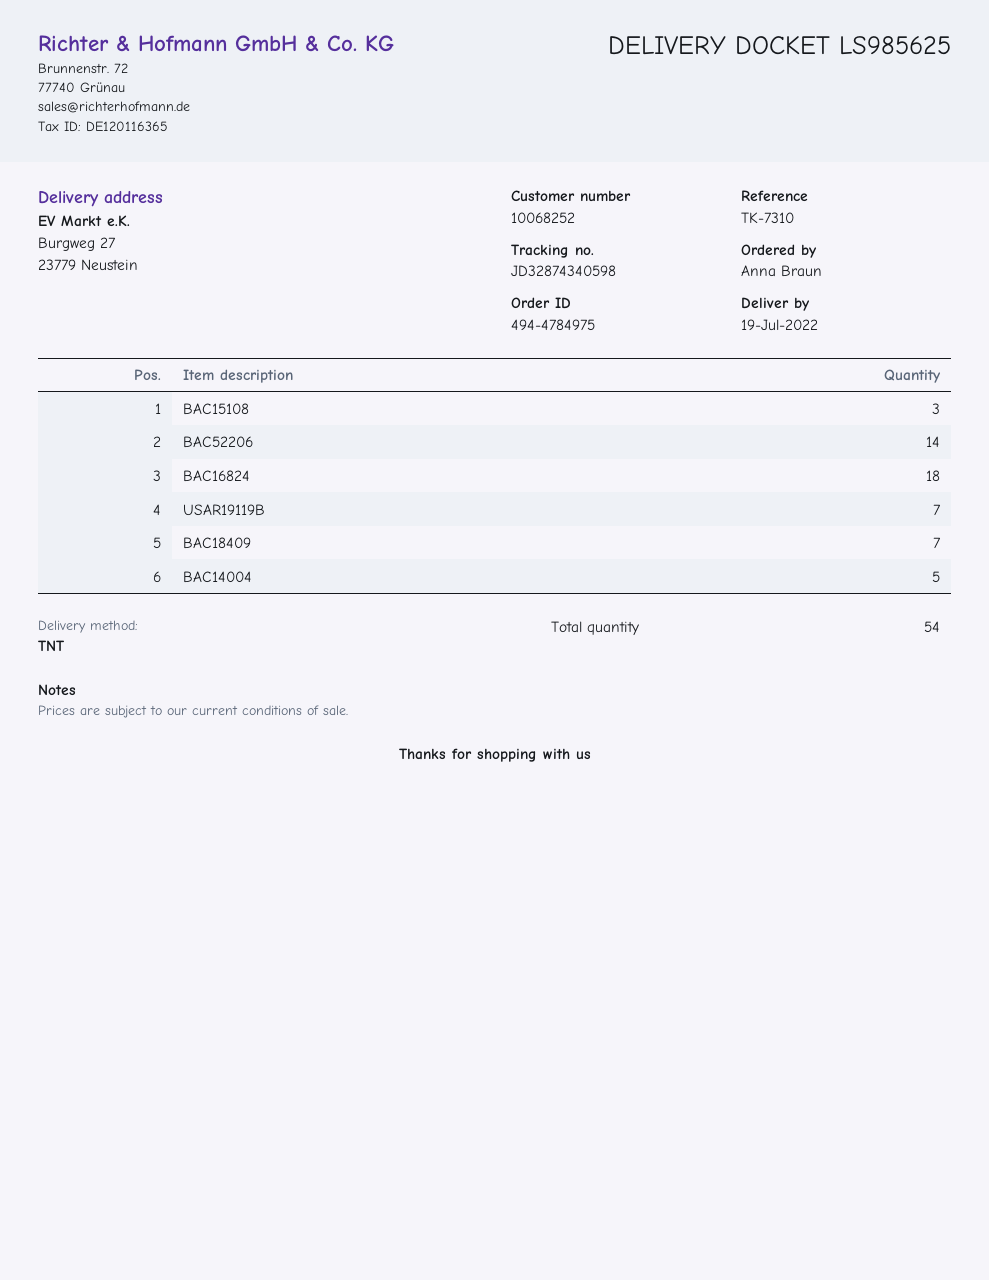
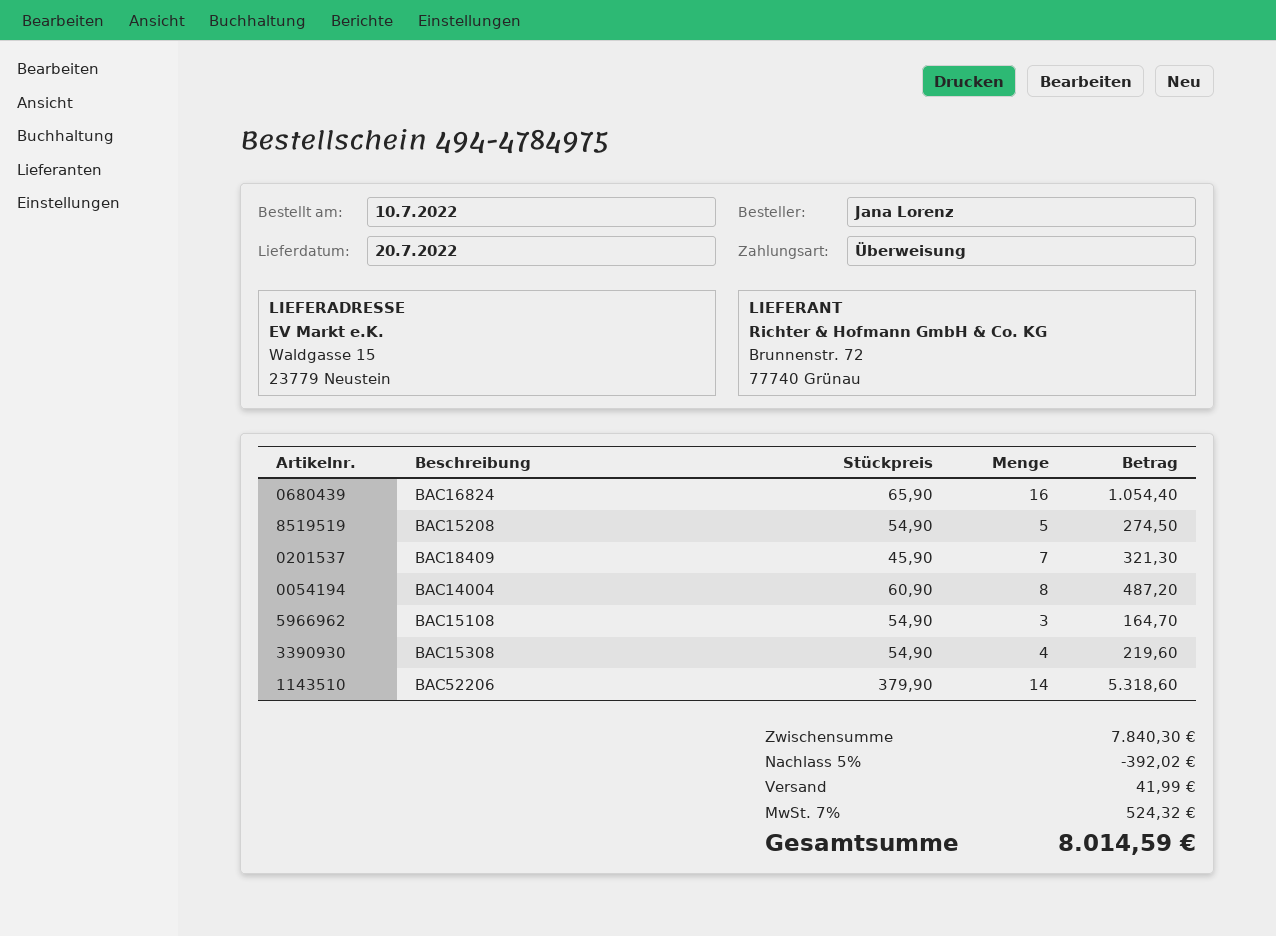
delivery date: 2022-07-19 -> 2022-07-20
ordered by: Anna Braun -> Jana Lorenz
ship to: Burgweg 27, 23779 Neustein -> Waldgasse 15, 23779 Neustein
BAC16824: 18 -> 16
USAR19119B: 7 -> none
BAC14004: 5 -> 8
BAC15208: none -> 5
BAC15308: none -> 4

